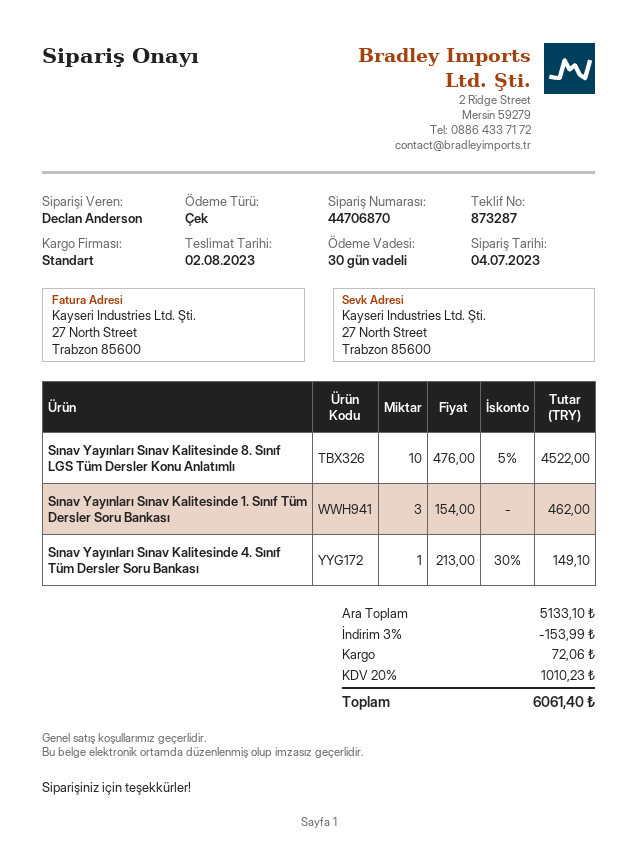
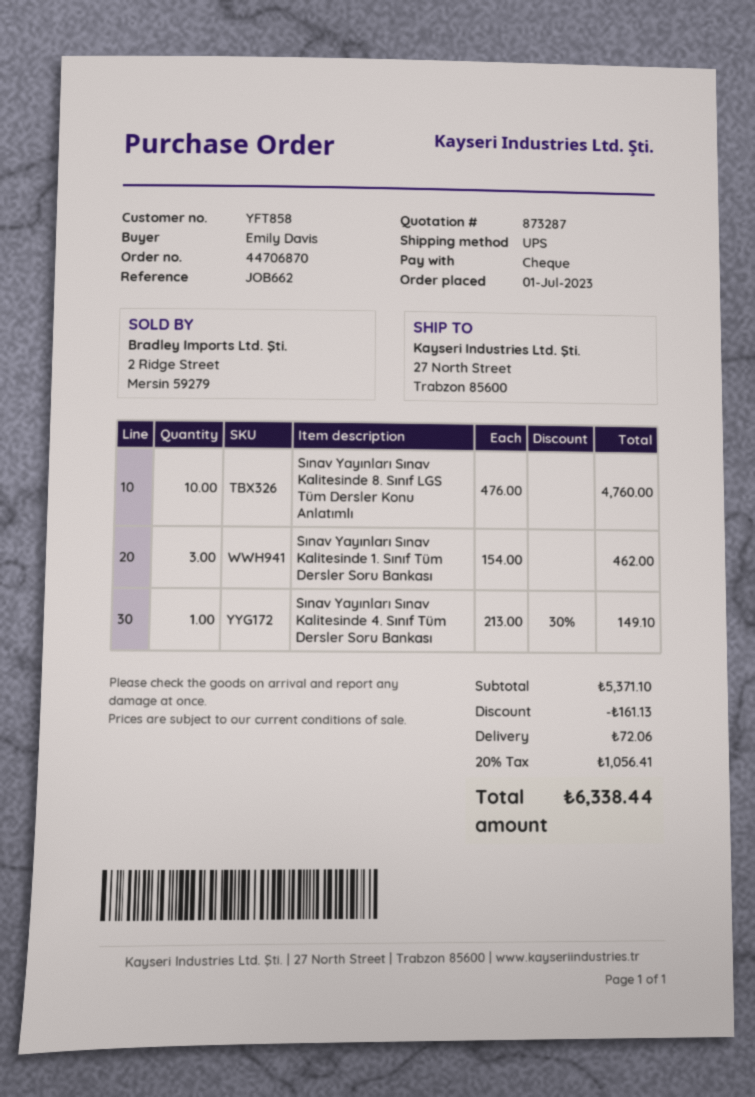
order date: 2023-07-04 -> 2023-07-01
ordered by: Declan Anderson -> Emily Davis
shipping method: standard -> UPS
Sınav Yayınları Sınav Kalitesinde 8. Sınıf LGS Tüm Dersler Konu Anlatımlı: 10 x 476.00 - 5% = 4522.00 -> 10 x 476.00 = 4760.00
subtotal: 5133.10 -> 5371.10
discount: 153.99 -> 161.13
tax: 20% = 1010.23 -> 20% = 1056.41
total: 6061.40 -> 6338.44

